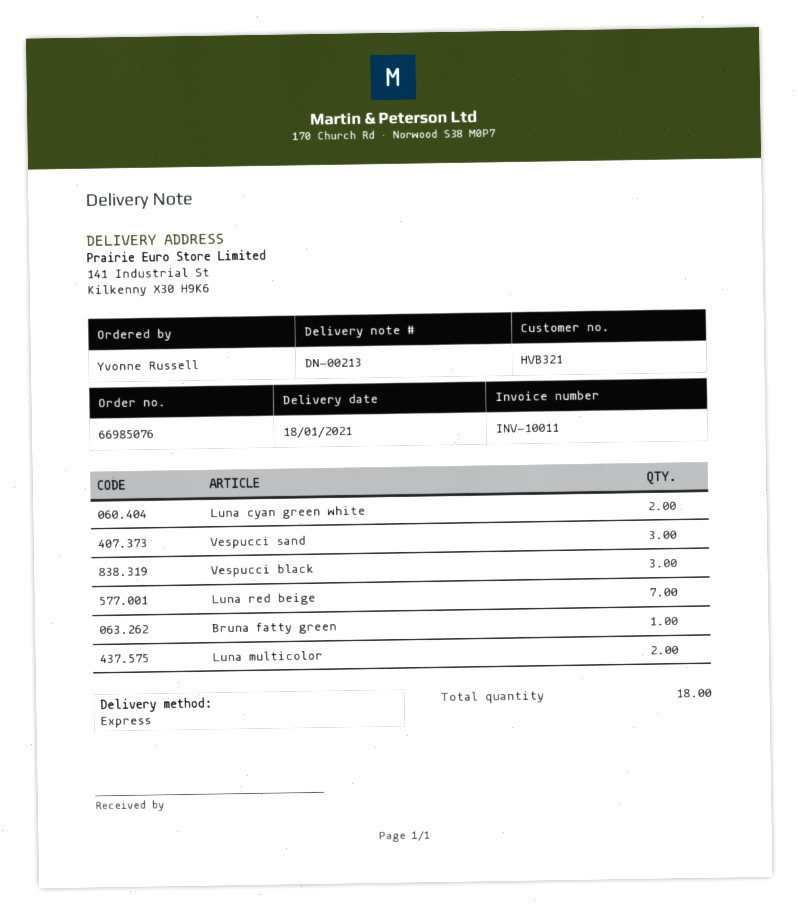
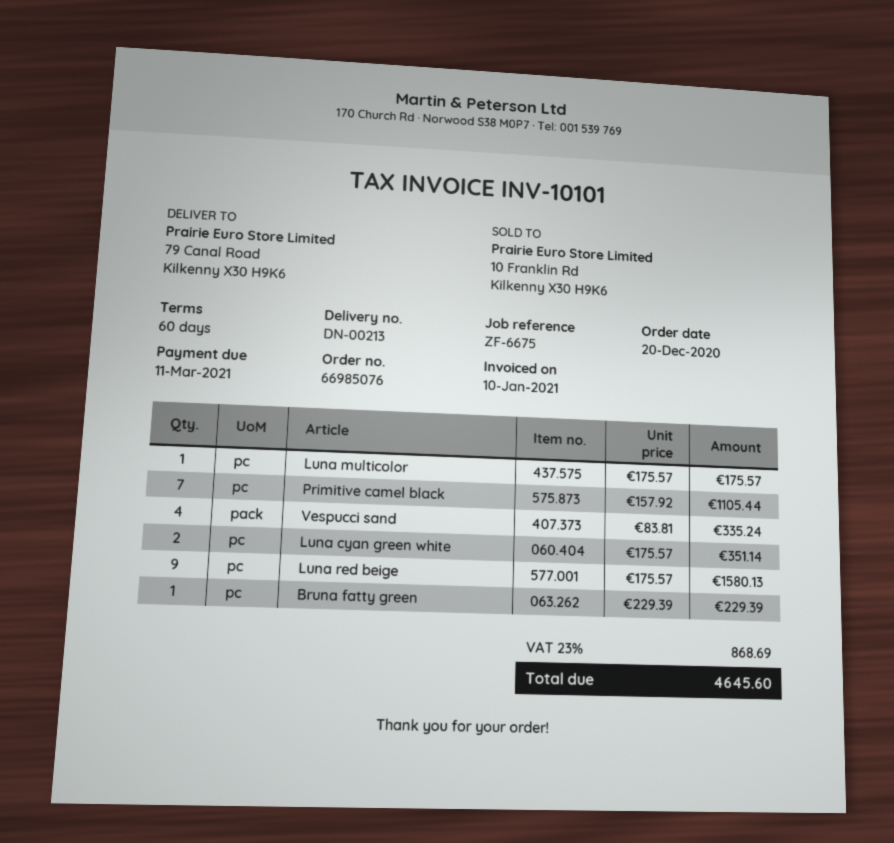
invoice number: INV-10011 -> INV-10101
ship to: 141 Industrial St, Kilkenny X30 H9K6 -> 79 Canal Road, Kilkenny X30 H9K6
Vespucci sand: 3 -> 4
Vespucci black: 3 -> none
Luna red beige: 7 -> 9
Luna multicolor: 2 -> 1
Primitive camel black: none -> 7

